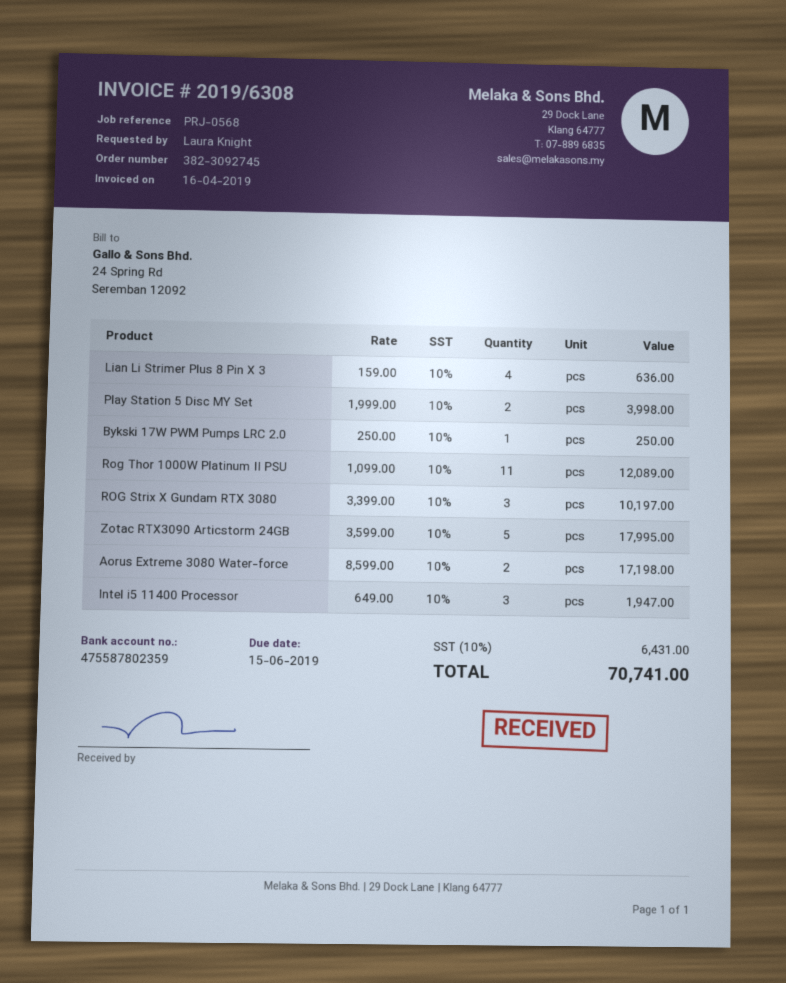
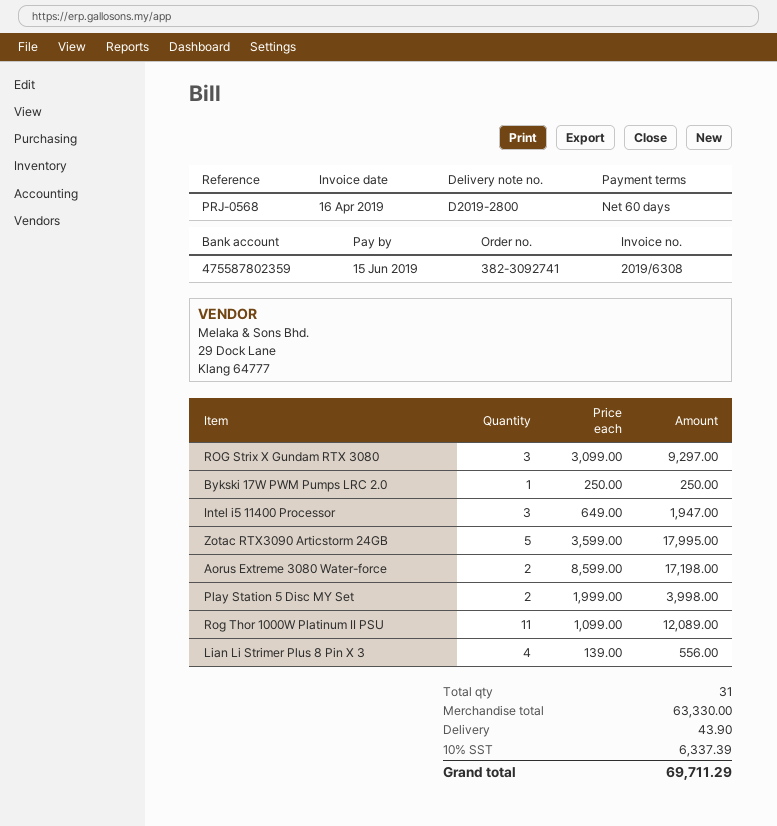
order number: 382-3092745 -> 382-3092741
Lian Li Strimer Plus 8 Pin X 3: 4 x 159.00 = 636.00 -> 4 x 139.00 = 556.00
ROG Strix X Gundam RTX 3080: 3 x 3399.00 = 10197.00 -> 3 x 3099.00 = 9297.00
shipping: none -> 43.90
tax: 10% = 6431.00 -> 10% = 6337.39
total: 70741.00 -> 69711.29

